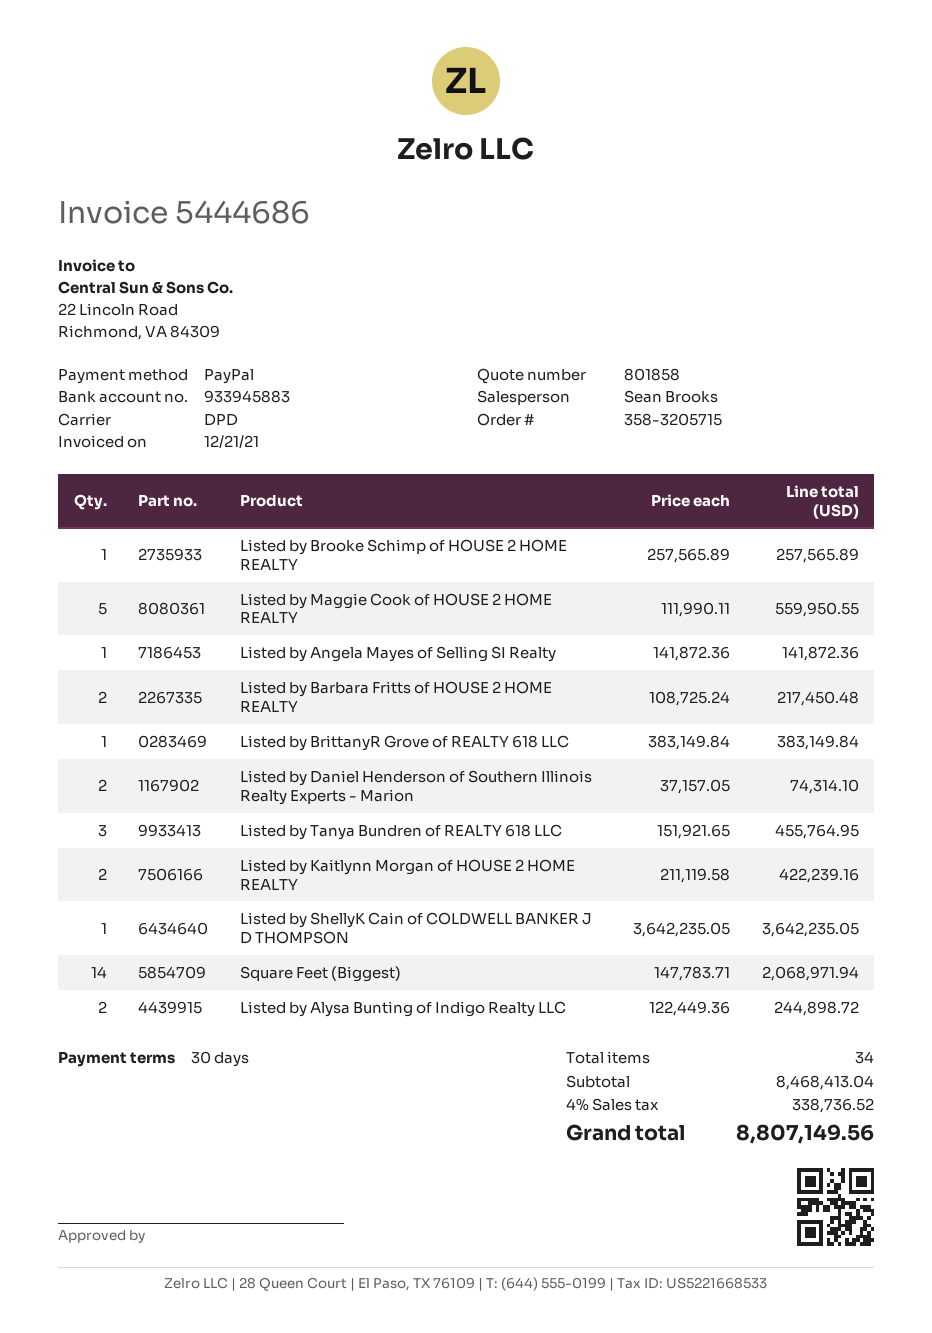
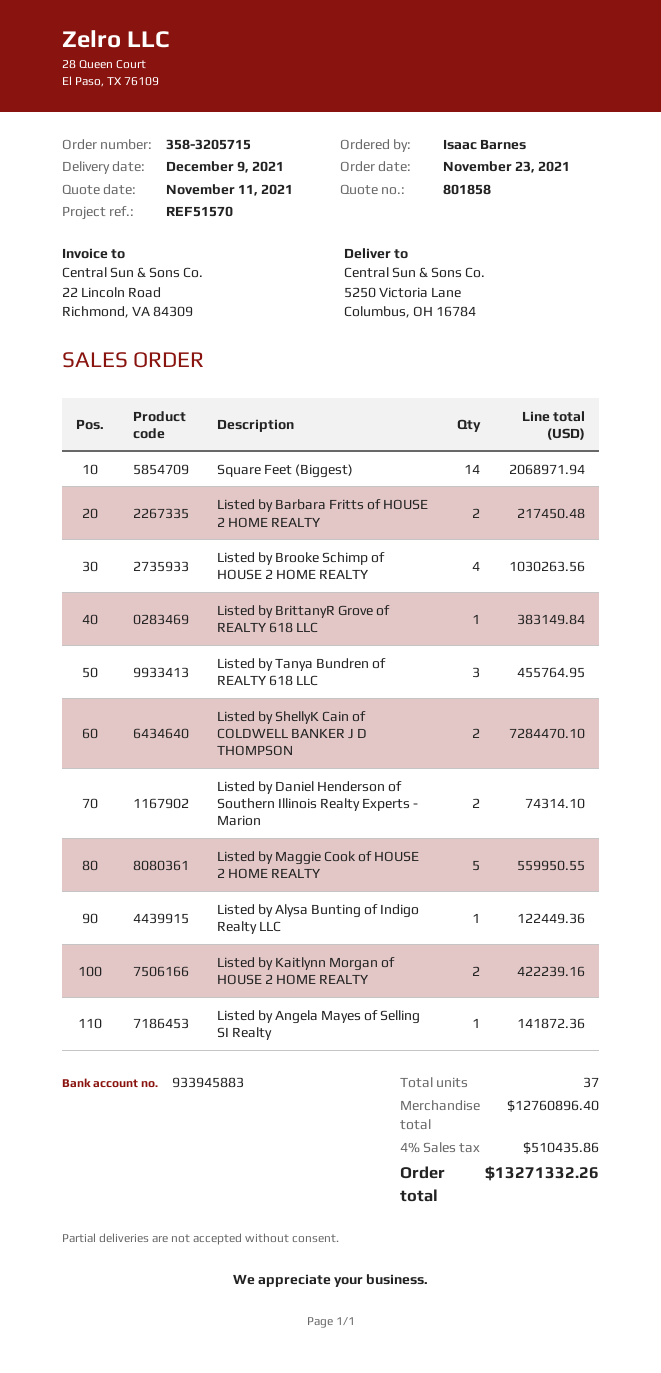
Listed by Brooke Schimp of HOUSE 2 HOME REALTY: 1 for 257565.89 -> 4 for 1030263.56
Listed by ShellyK Cain of COLDWELL BANKER J D THOMPSON: 1 for 3642235.05 -> 2 for 7284470.10
Listed by Alysa Bunting of Indigo Realty LLC: 2 for 244898.72 -> 1 for 122449.36
total quantity: 34 -> 37
subtotal: 8468413.04 -> 12760896.40
tax: 4% = 338736.52 -> 4% = 510435.86
total: 8807149.56 -> 13271332.26

